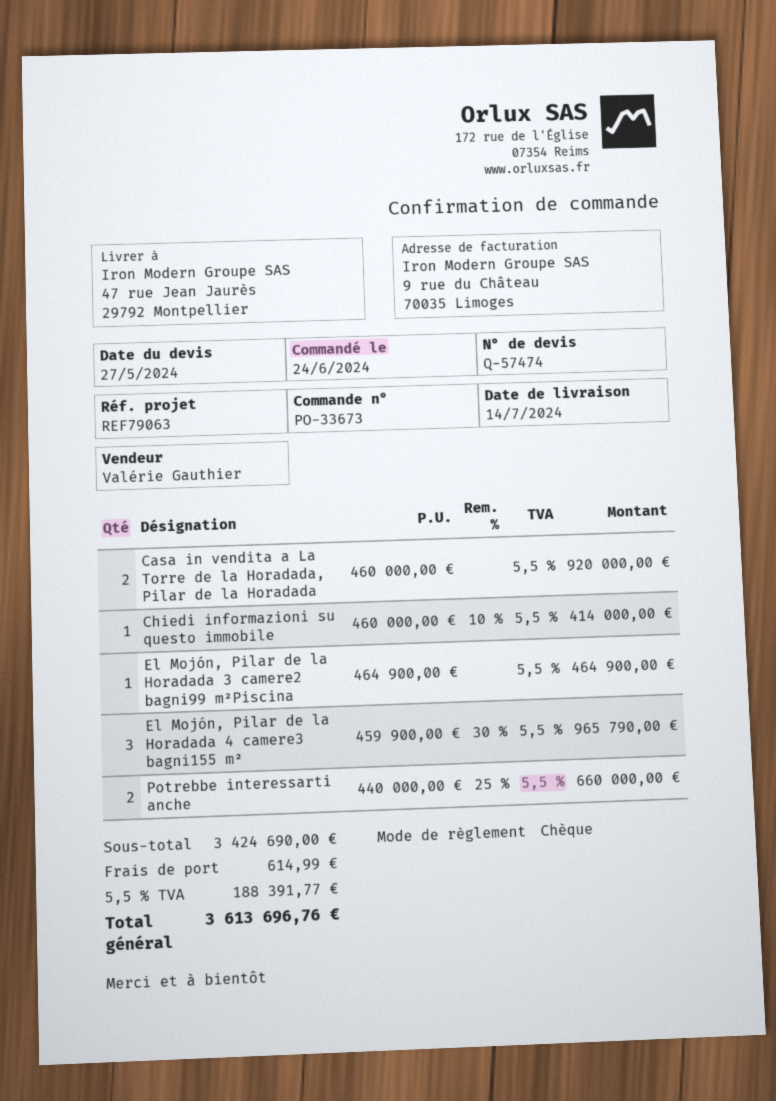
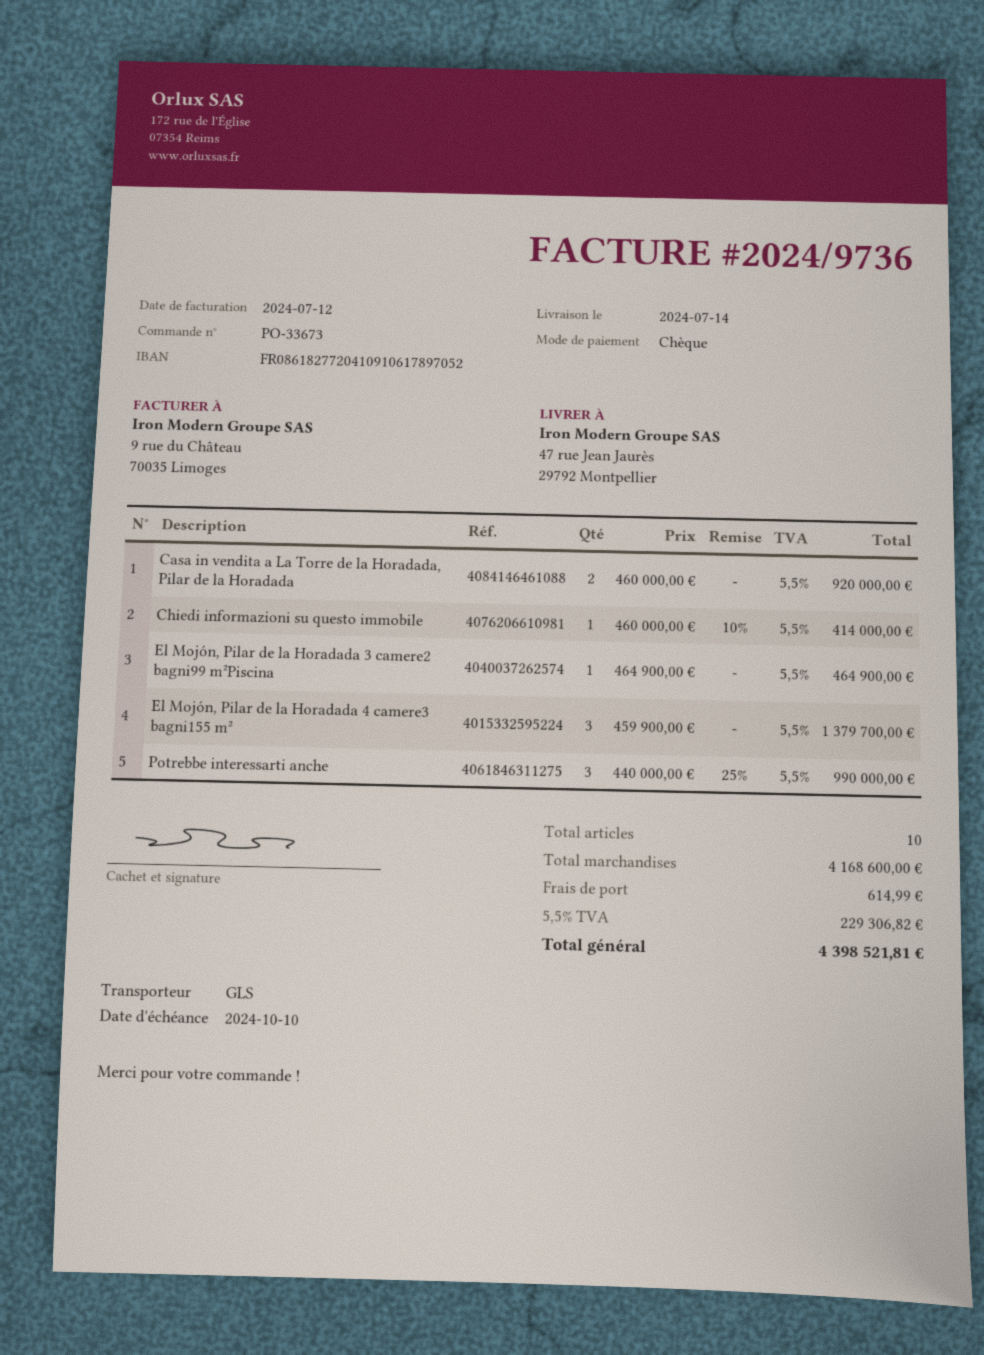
El Mojón, Pilar de la Horadada 4 camere3 bagni155 m²: 3 x 459900.00 - 30% = 965790.00 -> 3 x 459900.00 = 1379700.00
Potrebbe interessarti anche: 2 x 440000.00 - 25% = 660000.00 -> 3 x 440000.00 - 25% = 990000.00
subtotal: 3424690.00 -> 4168600.00
tax: 5.5% = 188391.77 -> 5.5% = 229306.82
total: 3613696.76 -> 4398521.81

